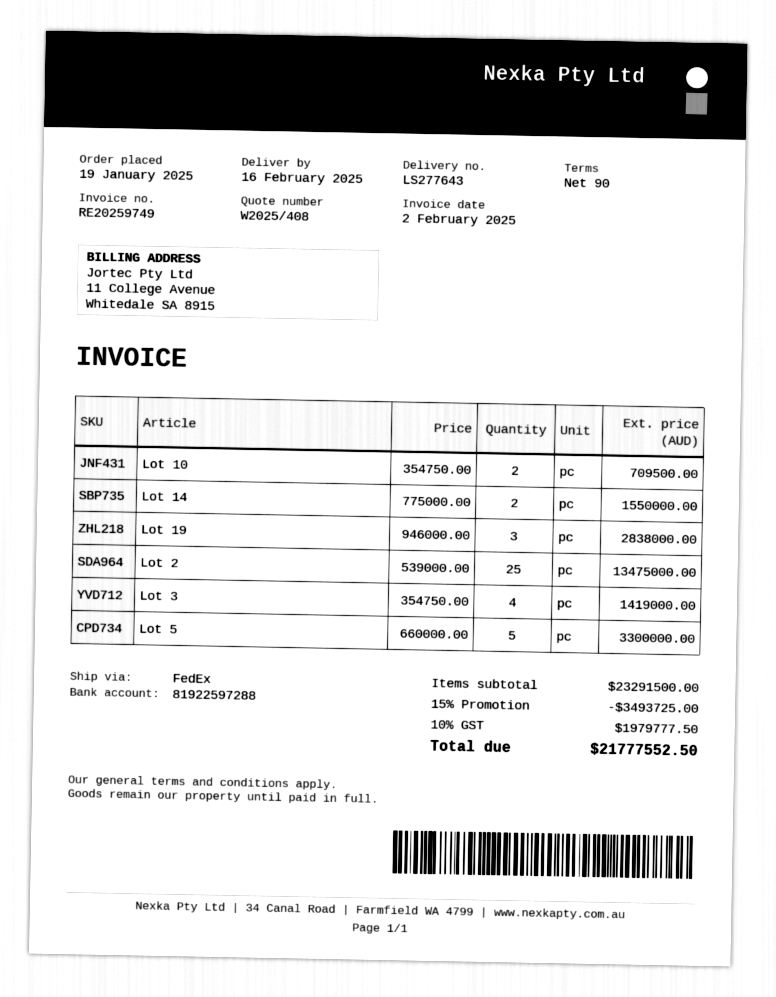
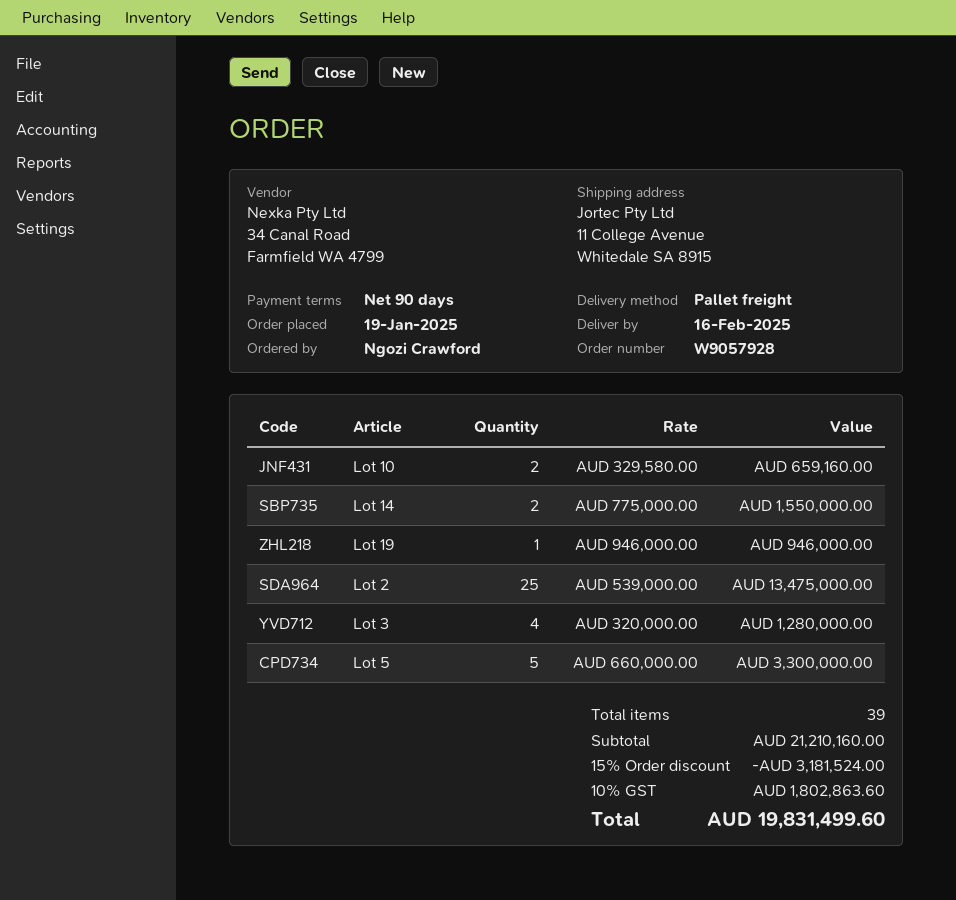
shipping method: FedEx -> pallet freight
Lot 10: 2 x 354750.00 = 709500.00 -> 2 x 329580.00 = 659160.00
Lot 19: 3 x 946000.00 = 2838000.00 -> 1 x 946000.00 = 946000.00
Lot 3: 4 x 354750.00 = 1419000.00 -> 4 x 320000.00 = 1280000.00
subtotal: 23291500.00 -> 21210160.00
discount: 15% = 3493725.00 -> 15% = 3181524.00
tax: 10% = 1979777.50 -> 10% = 1802863.60
total: 21777552.50 -> 19831499.60

